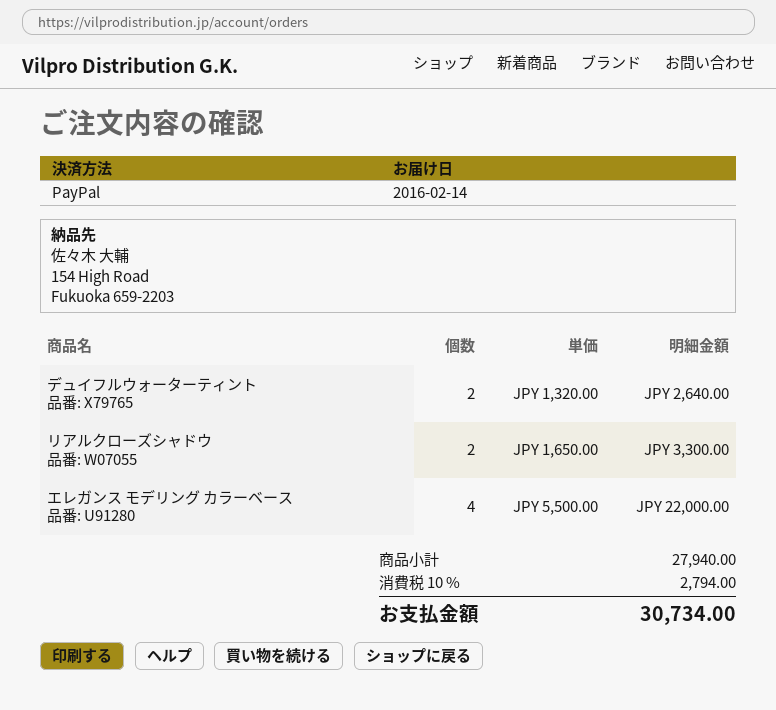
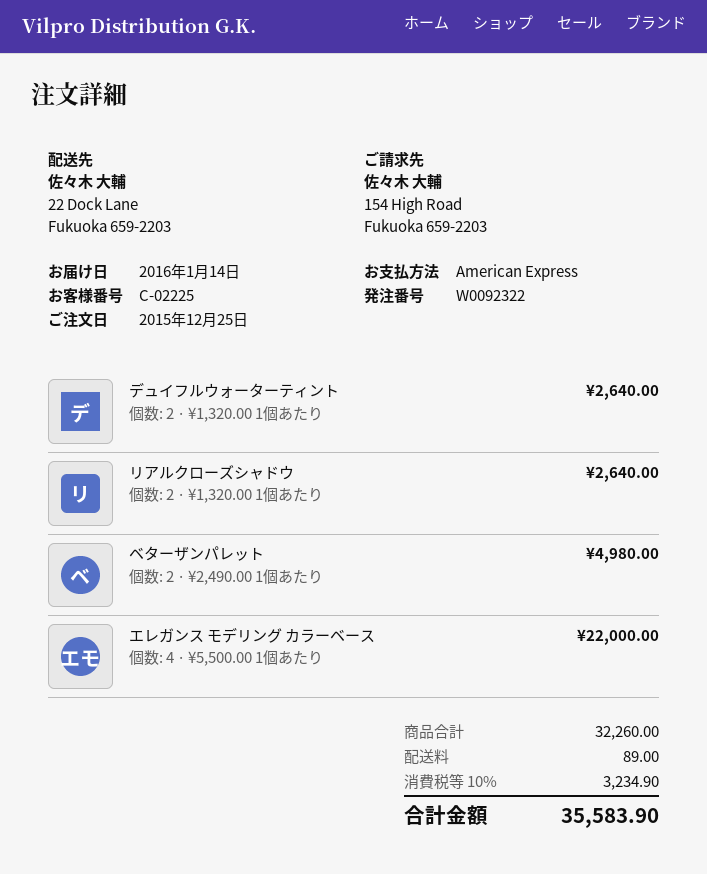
delivery date: 2016-02-14 -> 2016-01-14
payment method: PayPal -> American Express
ship to: 154 High Road, Fukuoka 659-2203 -> 22 Dock Lane, Fukuoka 659-2203
リアルクローズシャドウ: 2 x 1650.00 = 3300.00 -> 2 x 1320.00 = 2640.00
ベターザンパレット: none -> 2 x 2490.00 = 4980.00
subtotal: 27940.00 -> 32260.00
shipping: none -> 89.00
tax: 10% = 2794.00 -> 10% = 3234.90
total: 30734.00 -> 35583.90

